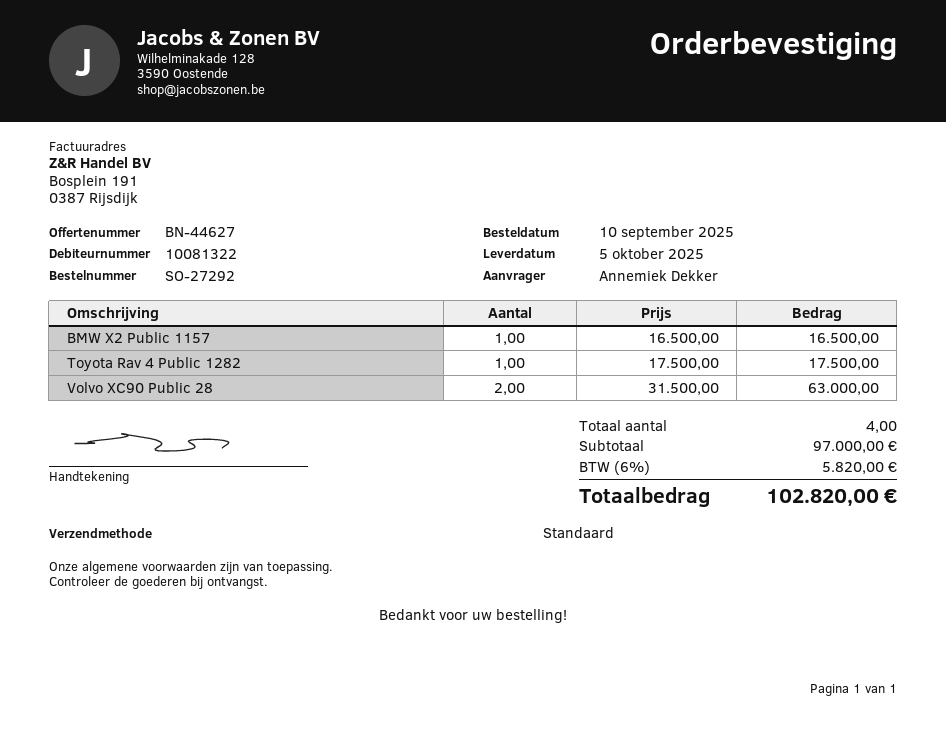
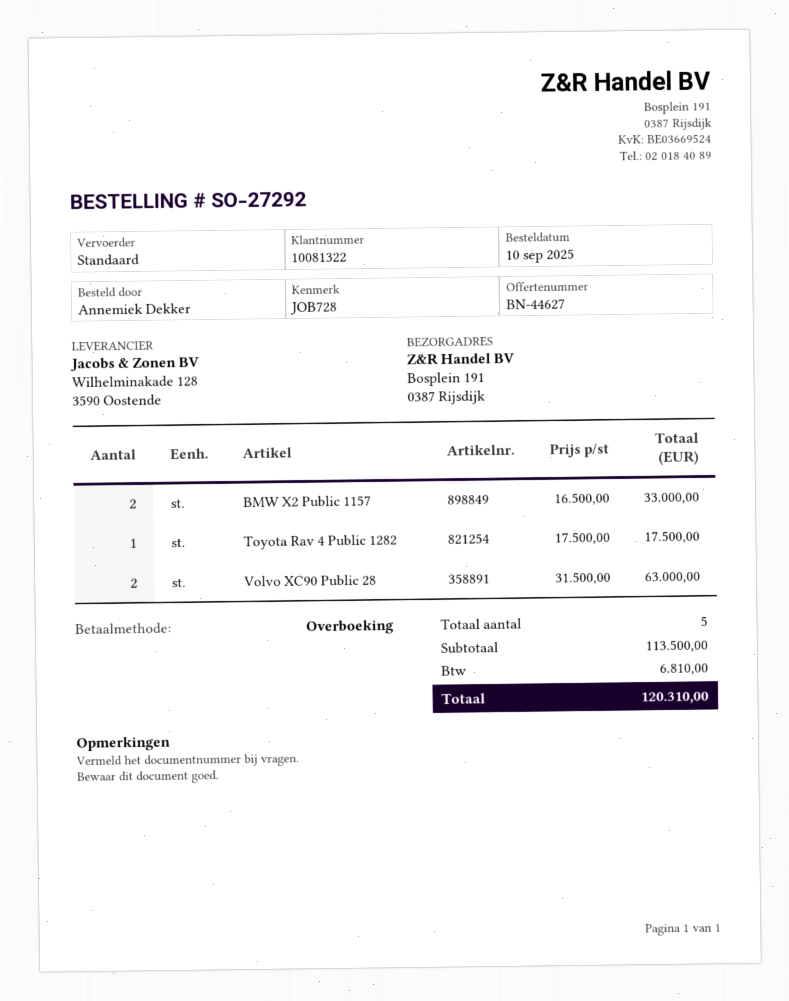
BMW X2 Public 1157: 1 x 16500.00 = 16500.00 -> 2 x 16500.00 = 33000.00
total quantity: 4 -> 5
subtotal: 97000.00 -> 113500.00
tax: 5820.00 -> 6810.00
total: 102820.00 -> 120310.00

